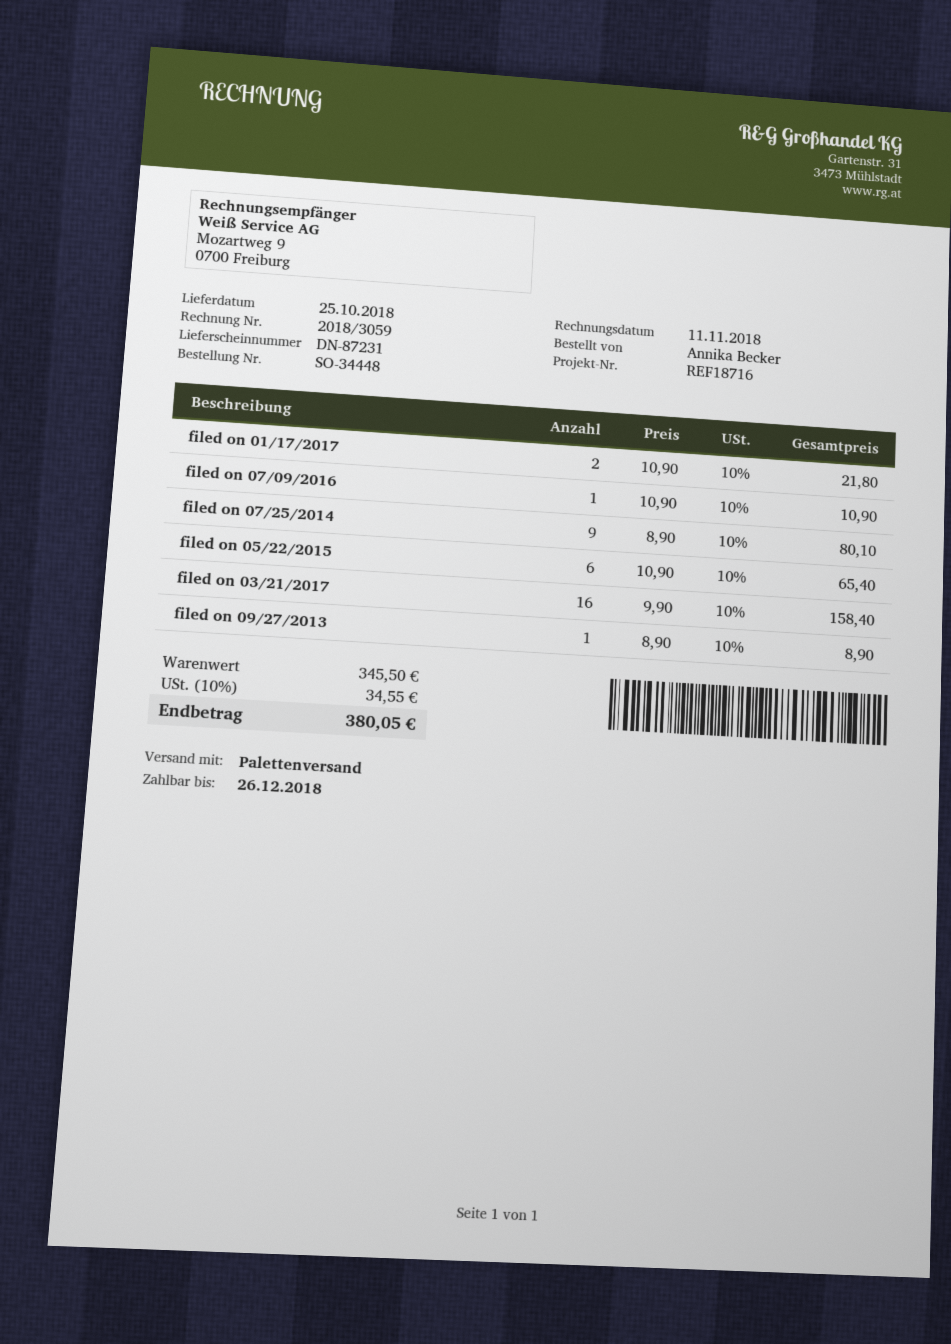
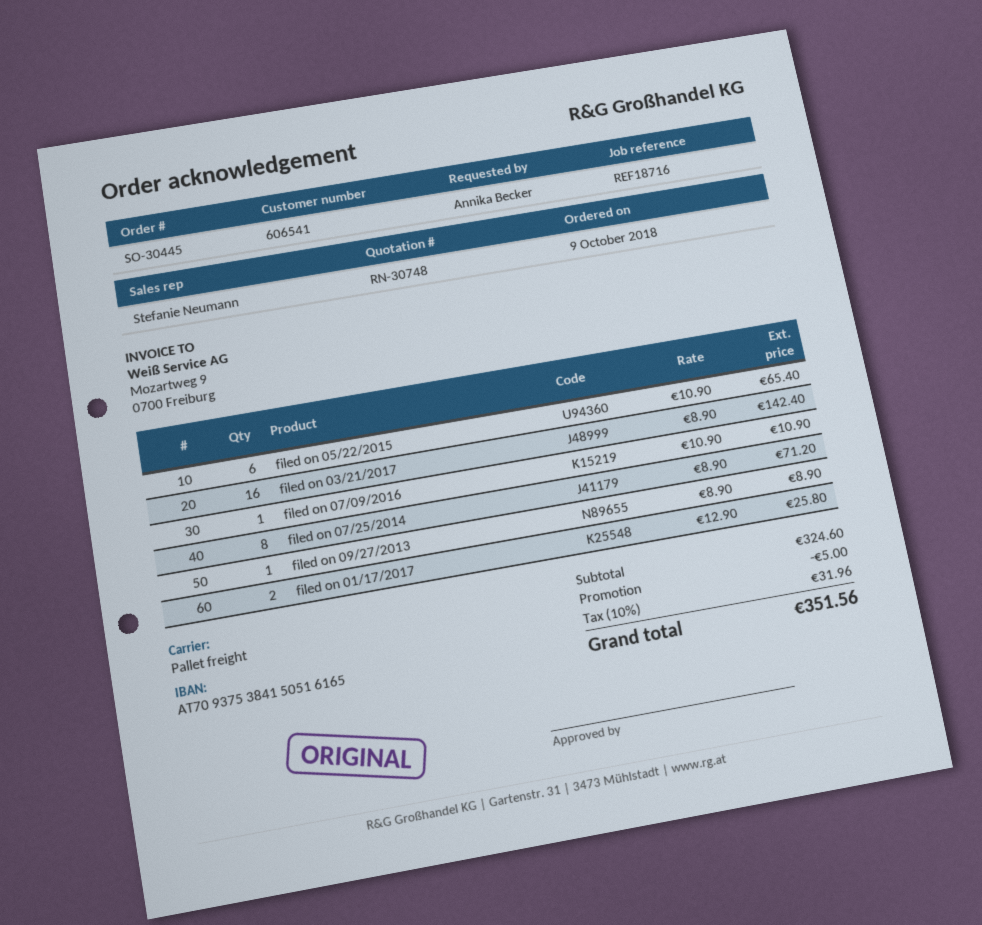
order number: SO-34448 -> SO-30445
filed on 01/17/2017: 2 x 10.90 = 21.80 -> 2 x 12.90 = 25.80
filed on 07/25/2014: 9 x 8.90 = 80.10 -> 8 x 8.90 = 71.20
filed on 03/21/2017: 16 x 9.90 = 158.40 -> 16 x 8.90 = 142.40
subtotal: 345.50 -> 324.60
discount: none -> 5.00
tax: 10% = 34.55 -> 10% = 31.96
total: 380.05 -> 351.56

